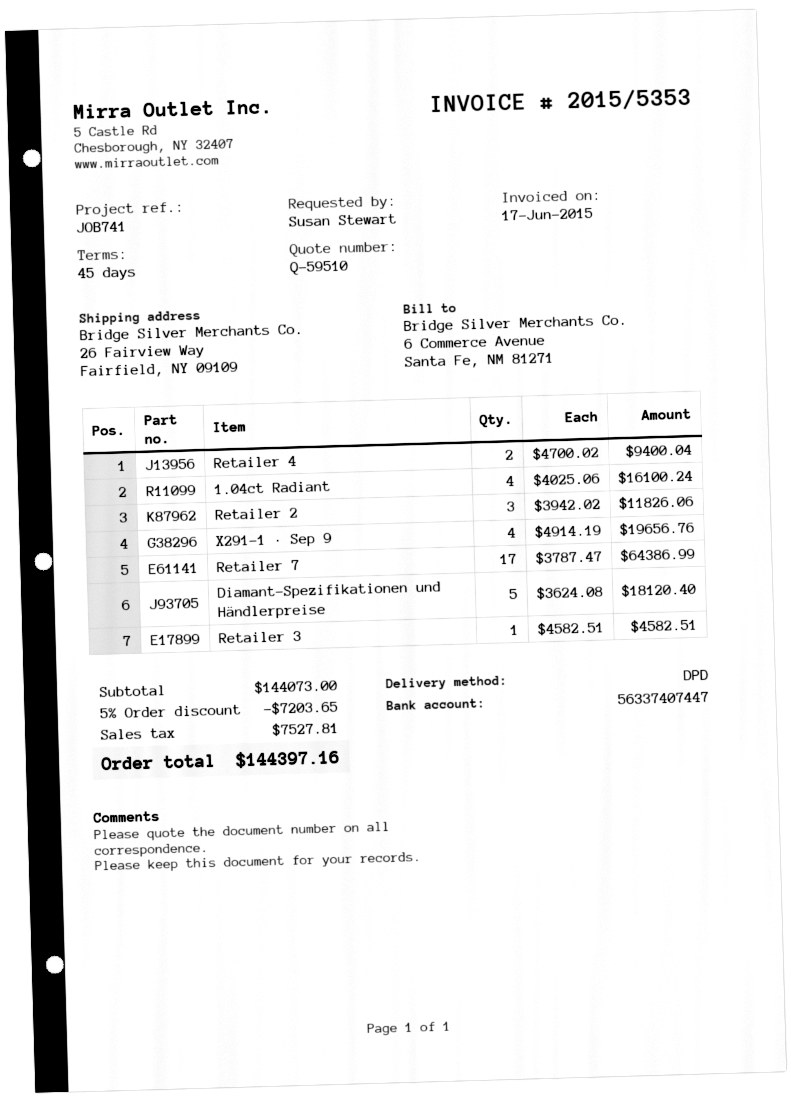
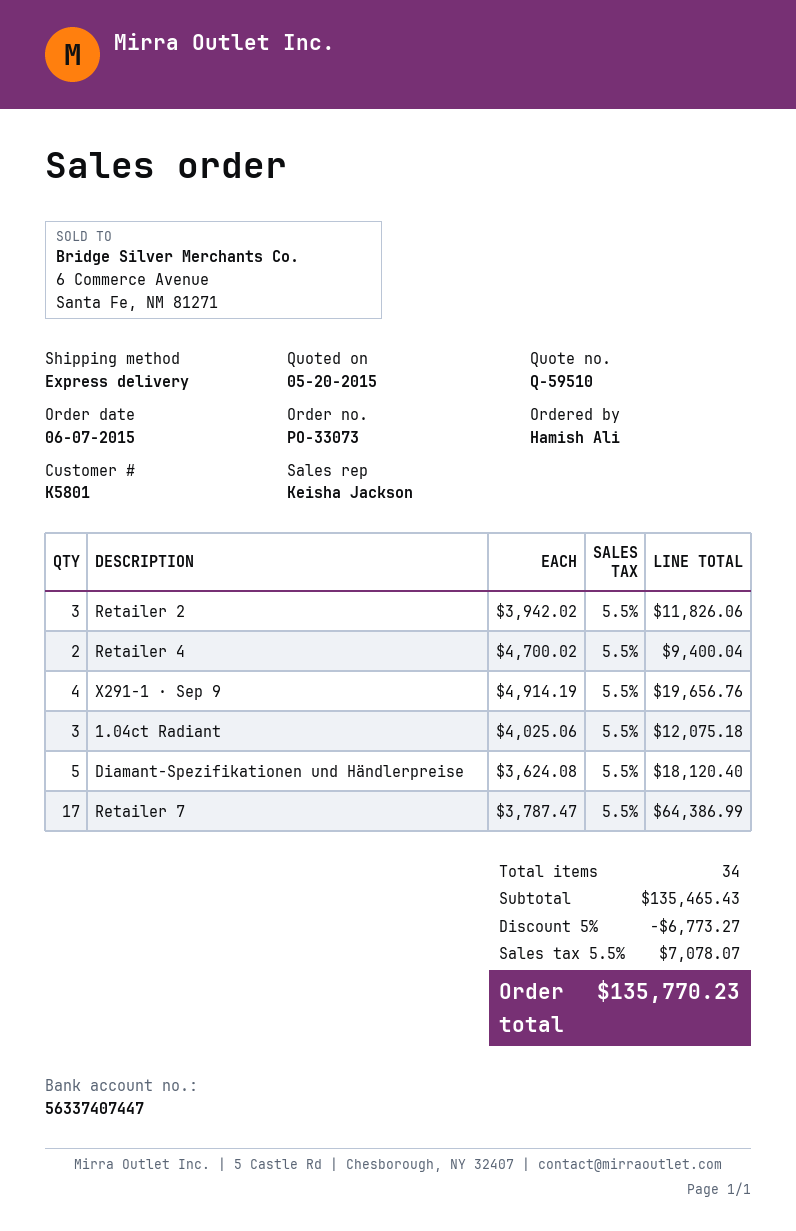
ordered by: Susan Stewart -> Hamish Ali
shipping method: DPD -> express
1.04ct Radiant: 4 x 4025.06 = 16100.24 -> 3 x 4025.06 = 12075.18
Retailer 3: 1 x 4582.51 = 4582.51 -> none
subtotal: 144073.00 -> 135465.43
discount: 5% = 7203.65 -> 5% = 6773.27
tax: 7527.81 -> 7078.07
total: 144397.16 -> 135770.23

